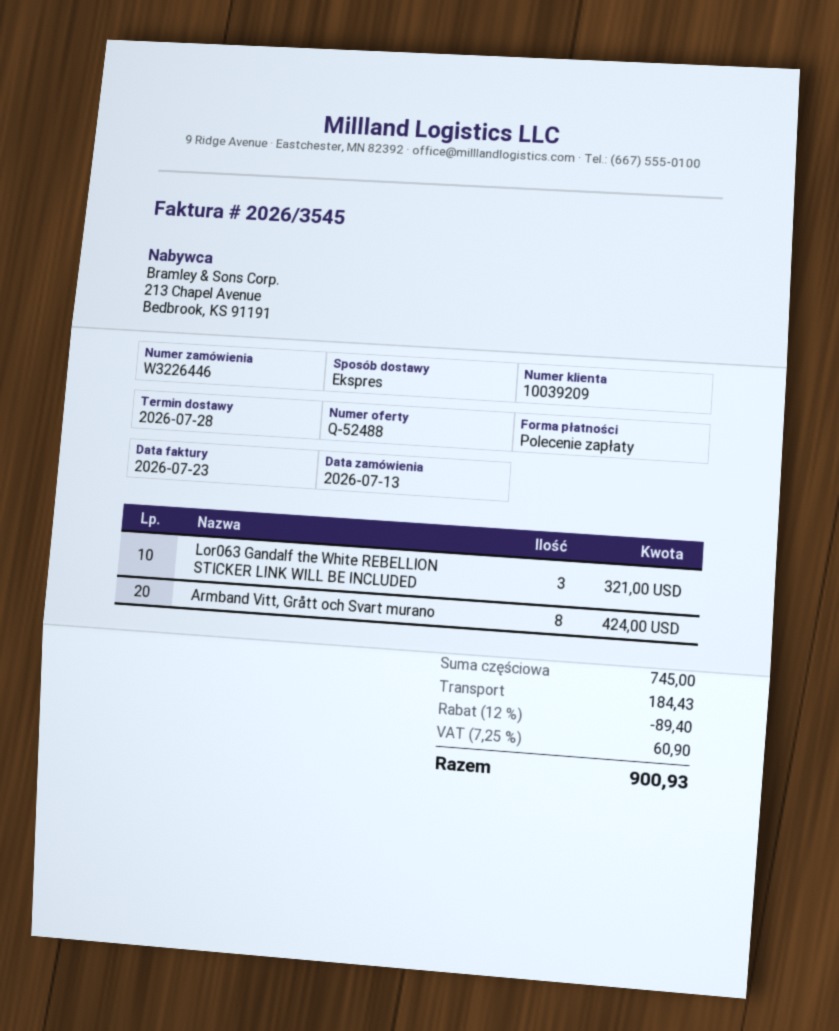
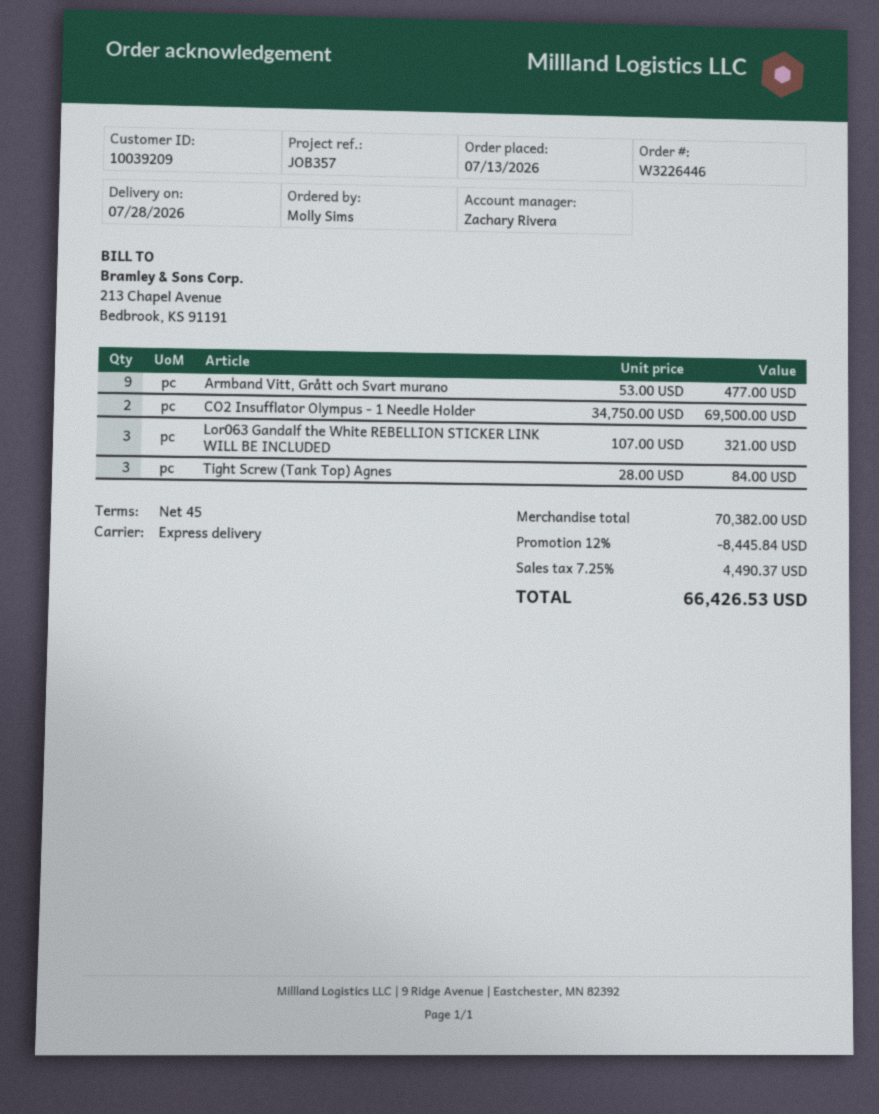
Armband Vitt, Grått och Svart murano: 8 for 424.00 -> 9 for 477.00
CO2 Insufflator Olympus - 1 Needle Holder: none -> 2 for 69500.00
Tight Screw (Tank Top) Agnes: none -> 3 for 84.00
subtotal: 745.00 -> 70382.00
discount: 12% = 89.40 -> 12% = 8445.84
shipping: 184.43 -> none
tax: 7.25% = 60.90 -> 7.25% = 4490.37
total: 900.93 -> 66426.53

